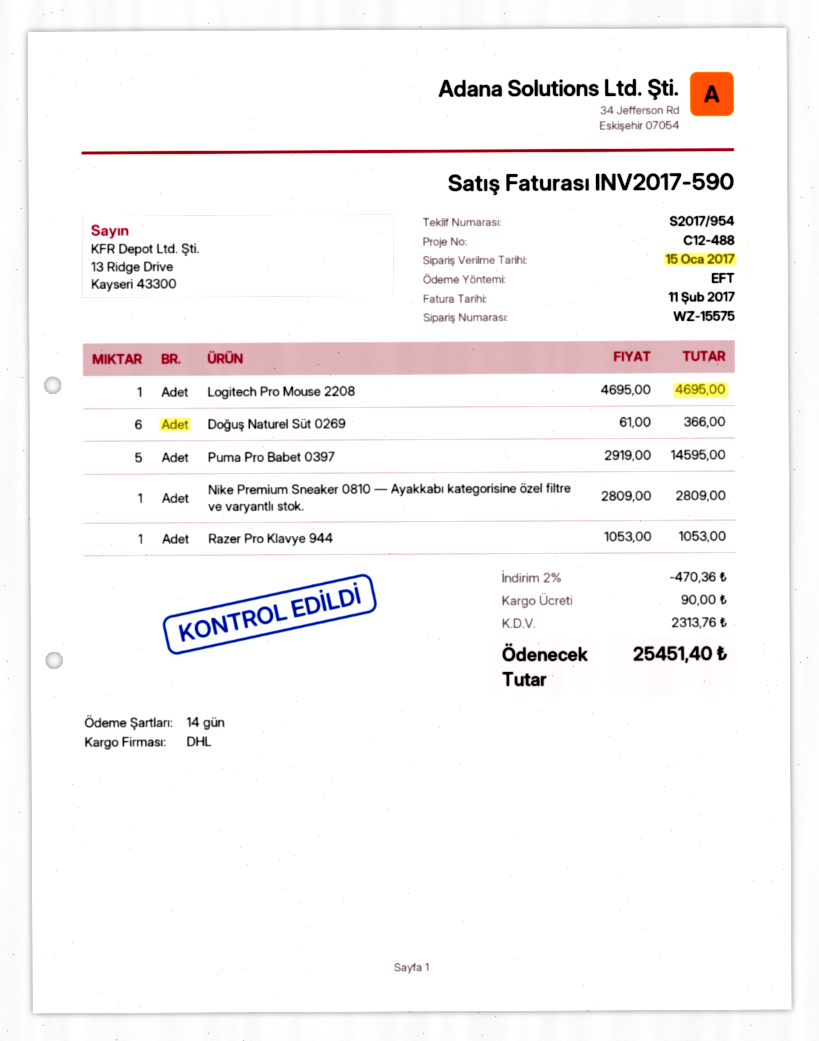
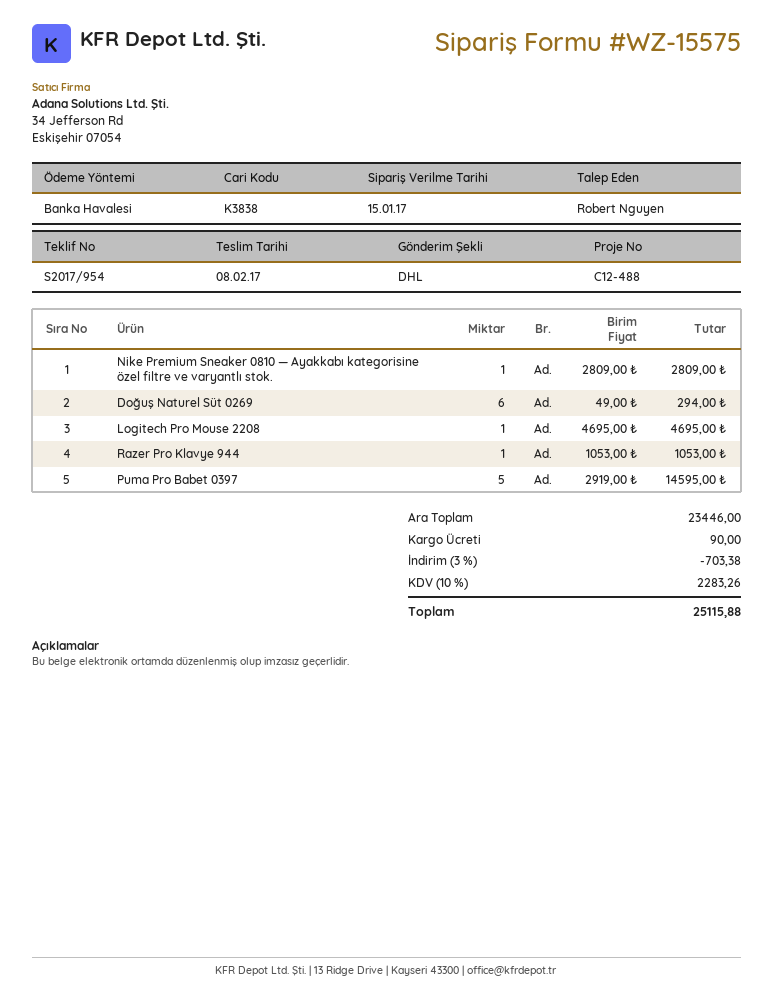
Doğuş Naturel Süt 0269: 6 x 61.00 = 366.00 -> 6 x 49.00 = 294.00
discount: 2% = 470.36 -> 3% = 703.38
tax: 2313.76 -> 2283.26
total: 25451.40 -> 25115.88

